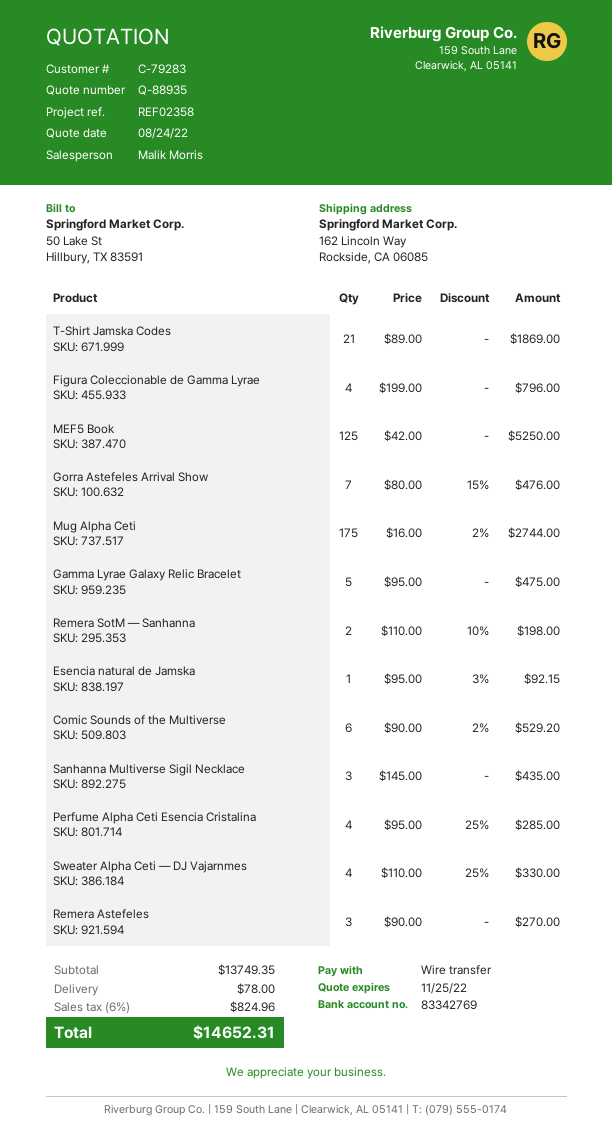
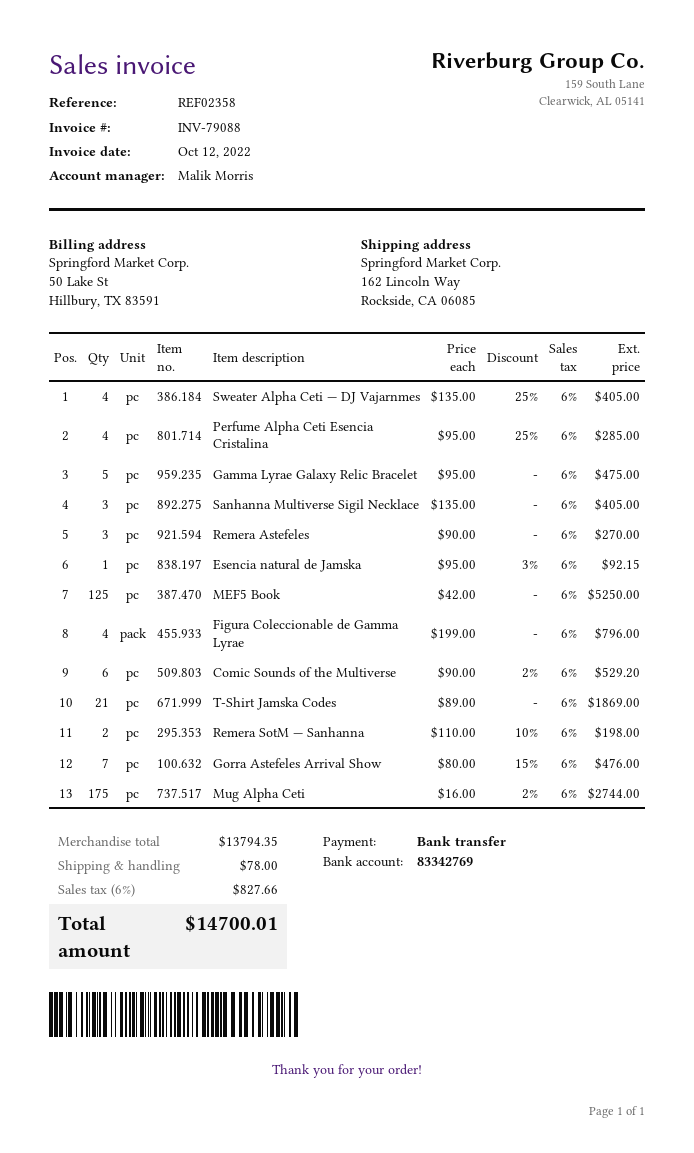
Sanhanna Multiverse Sigil Necklace: 3 x 145.00 = 435.00 -> 3 x 135.00 = 405.00
Sweater Alpha Ceti — DJ Vajarnmes: 4 x 110.00 - 25% = 330.00 -> 4 x 135.00 - 25% = 405.00
subtotal: 13749.35 -> 13794.35
tax: 6% = 824.96 -> 6% = 827.66
total: 14652.31 -> 14700.01

